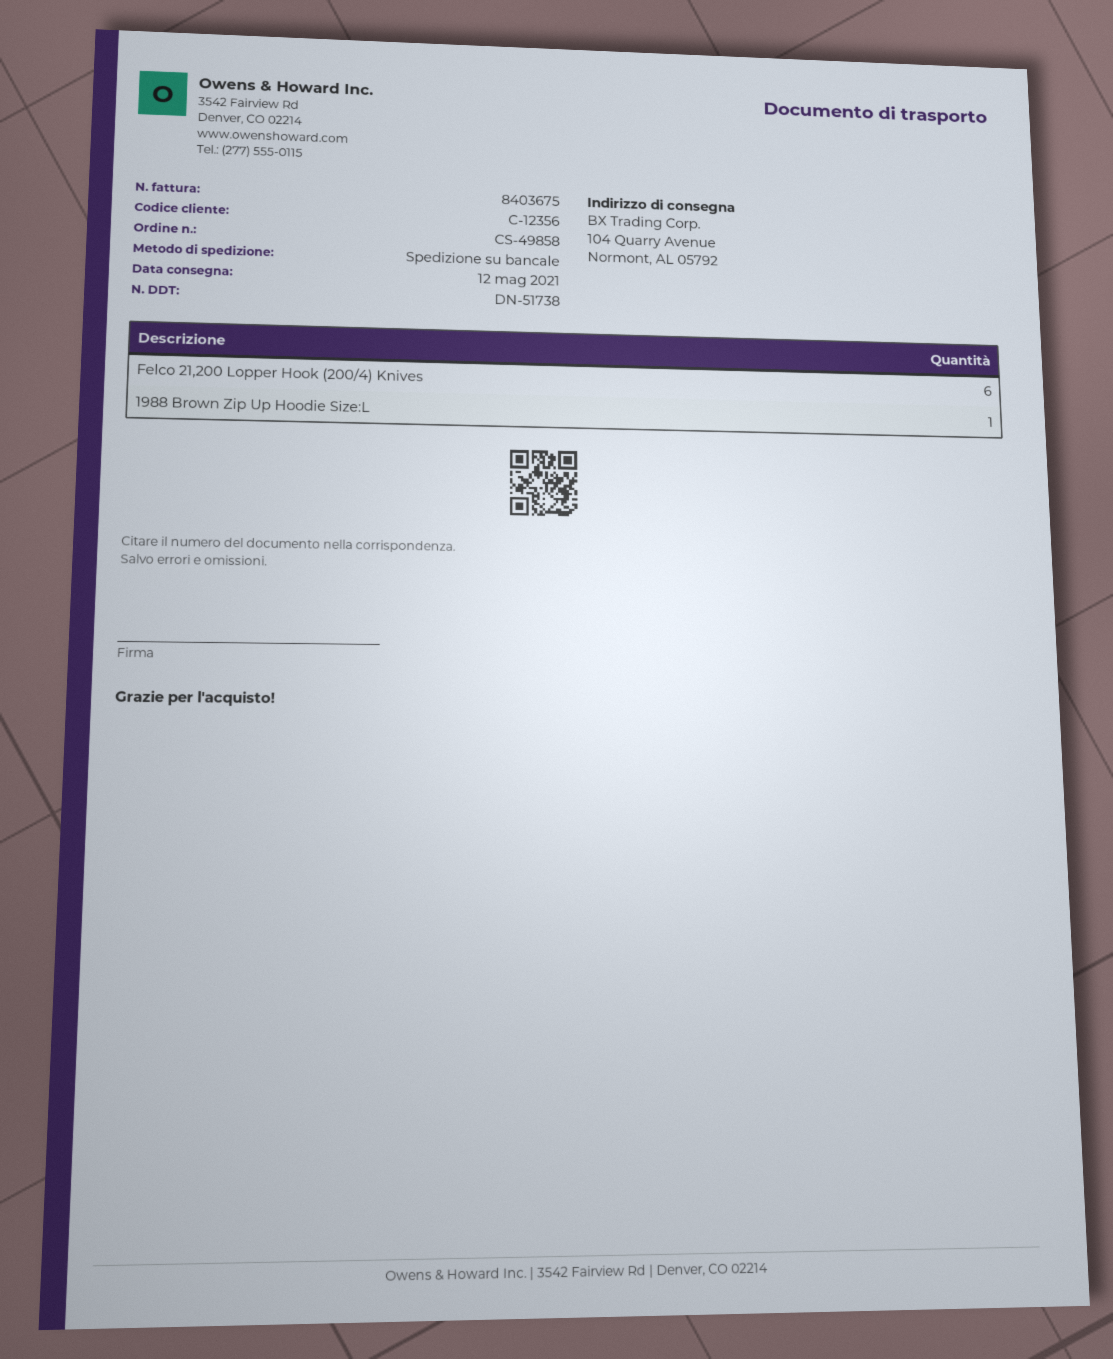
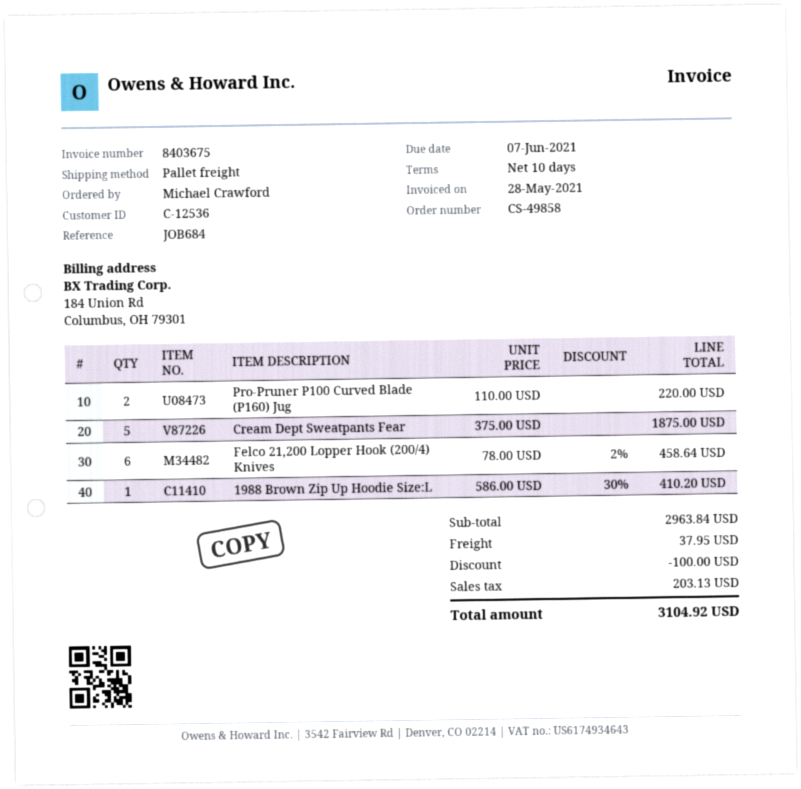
customer number: C-12356 -> C-12536
Pro-Pruner P100 Curved Blade (P160) Jug: none -> 2
Cream Dept Sweatpants Fear: none -> 5

